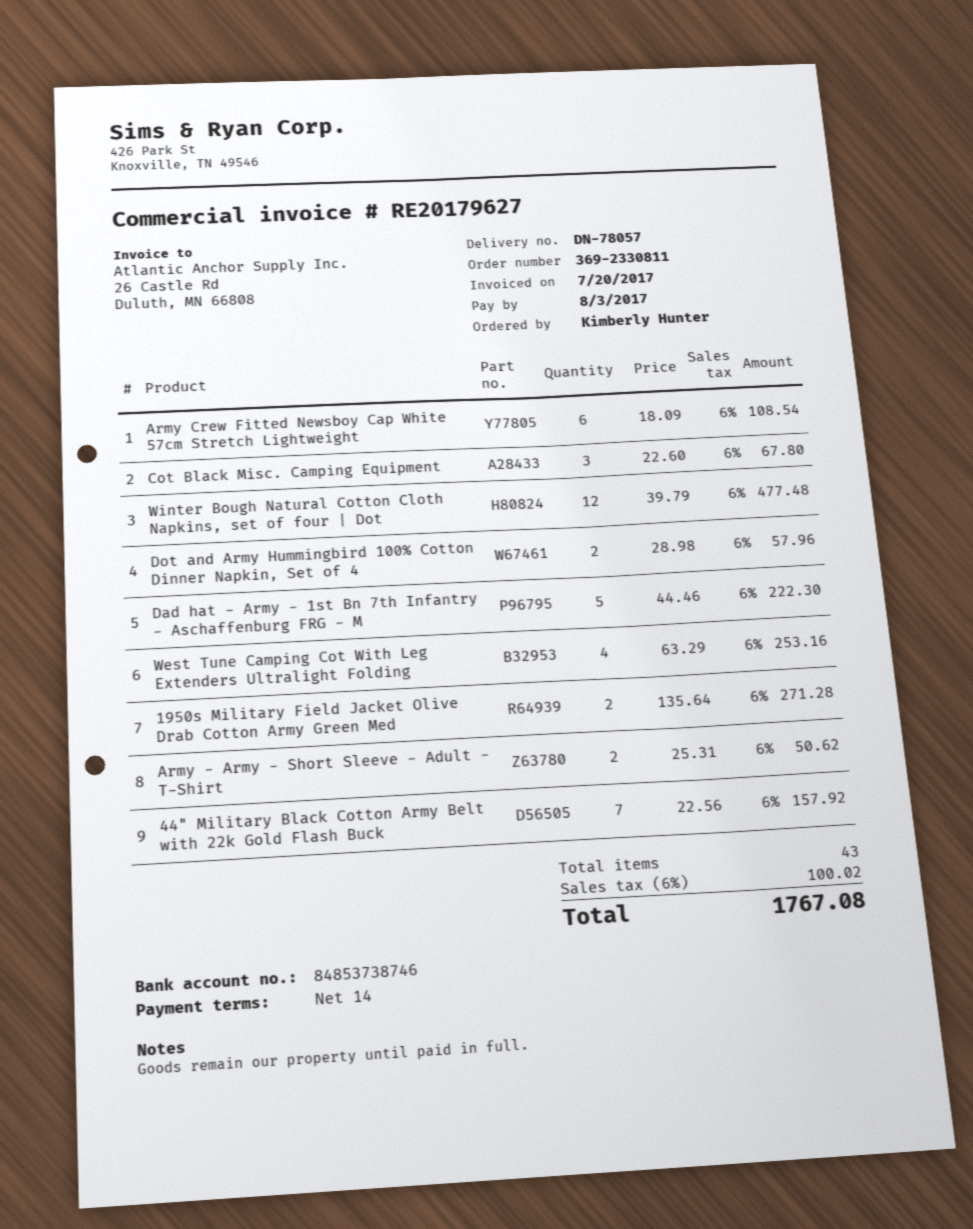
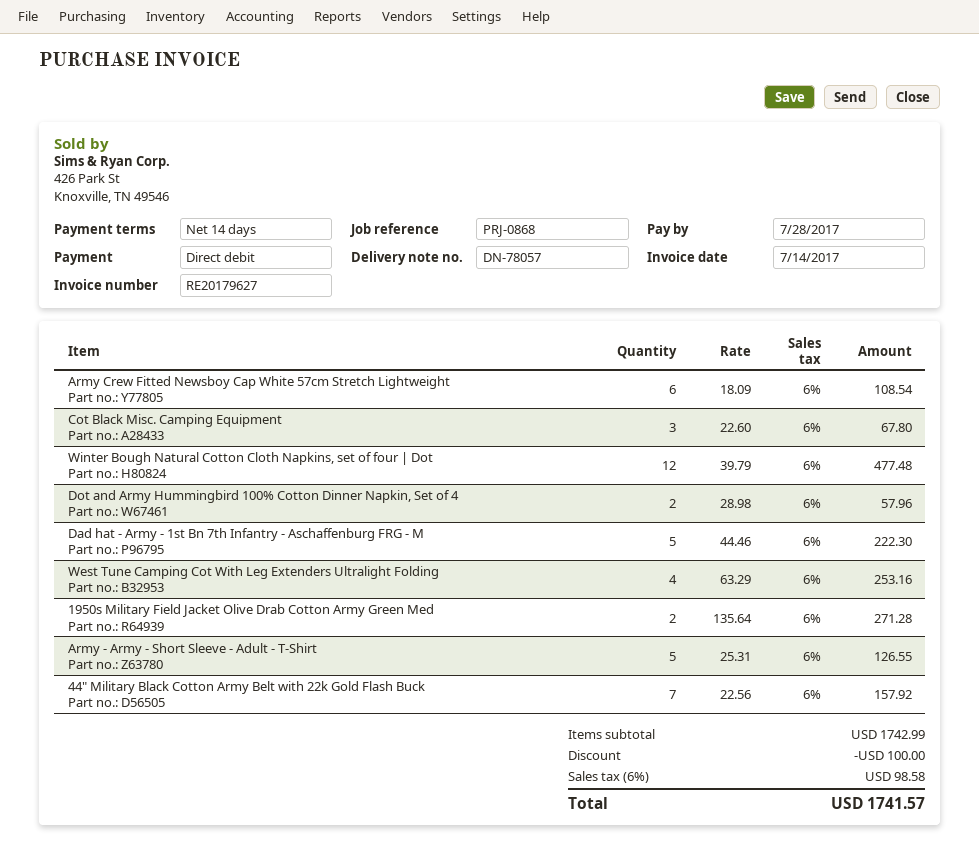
invoice date: 2017-07-20 -> 2017-07-14
due date: 2017-08-03 -> 2017-07-28
Army - Army - Short Sleeve - Adult - T-Shirt: 2 x 25.31 = 50.62 -> 5 x 25.31 = 126.55
discount: none -> 100.00
tax: 6% = 100.02 -> 6% = 98.58
total: 1767.08 -> 1741.57

